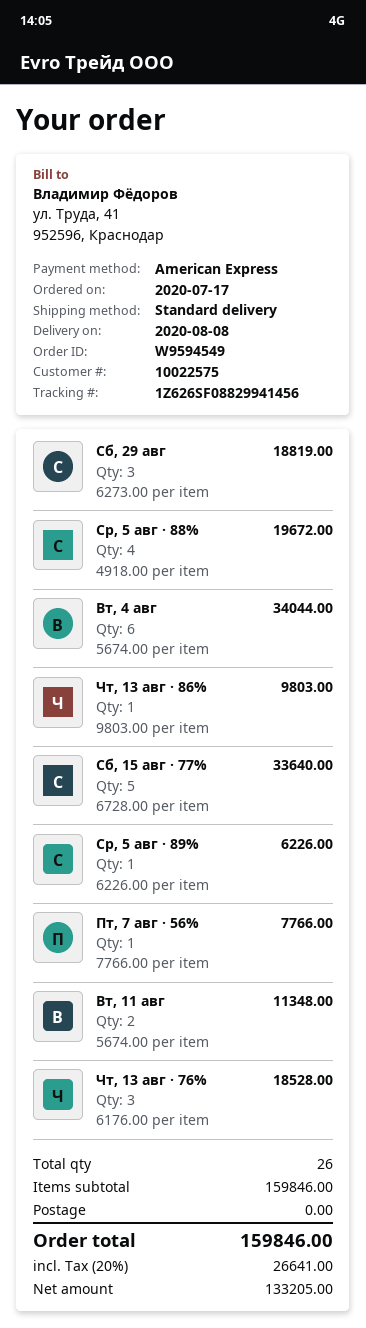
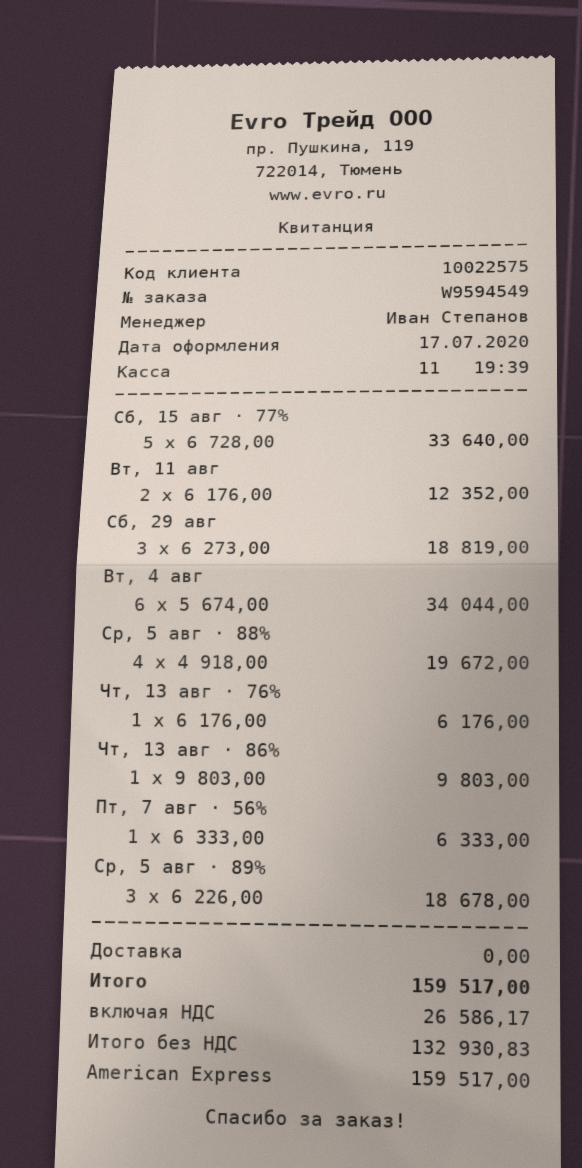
Ср, 5 авг · 89%: 1 x 6226.00 = 6226.00 -> 3 x 6226.00 = 18678.00
Пт, 7 авг · 56%: 1 x 7766.00 = 7766.00 -> 1 x 6333.00 = 6333.00
Вт, 11 авг: 2 x 5674.00 = 11348.00 -> 2 x 6176.00 = 12352.00
Чт, 13 авг · 76%: 3 x 6176.00 = 18528.00 -> 1 x 6176.00 = 6176.00
net: 133205.00 -> 132930.83
tax: 26641.00 -> 26586.17
total: 159846.00 -> 159517.00

